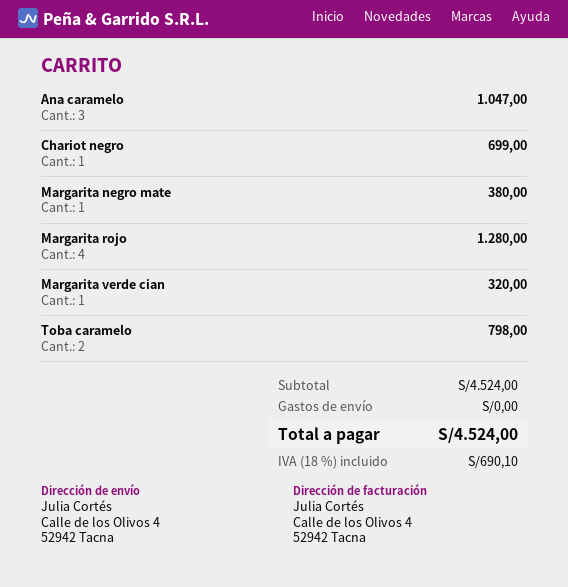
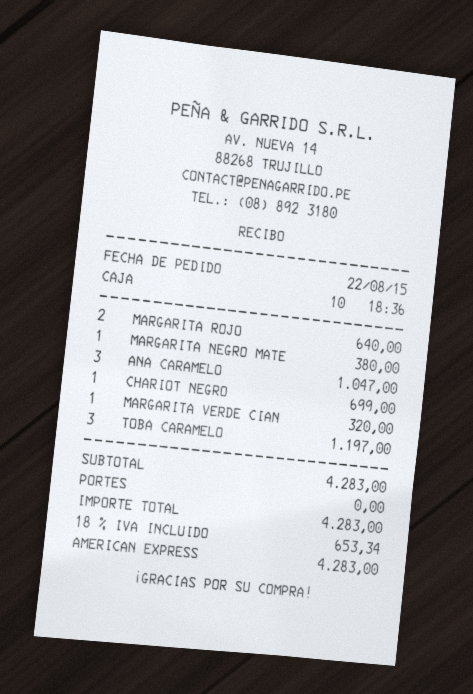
Margarita rojo: 4 for 1280.00 -> 2 for 640.00
Toba caramelo: 2 for 798.00 -> 3 for 1197.00
subtotal: 4524.00 -> 4283.00
tax: 18% = 690.10 -> 18% = 653.34
total: 4524.00 -> 4283.00

